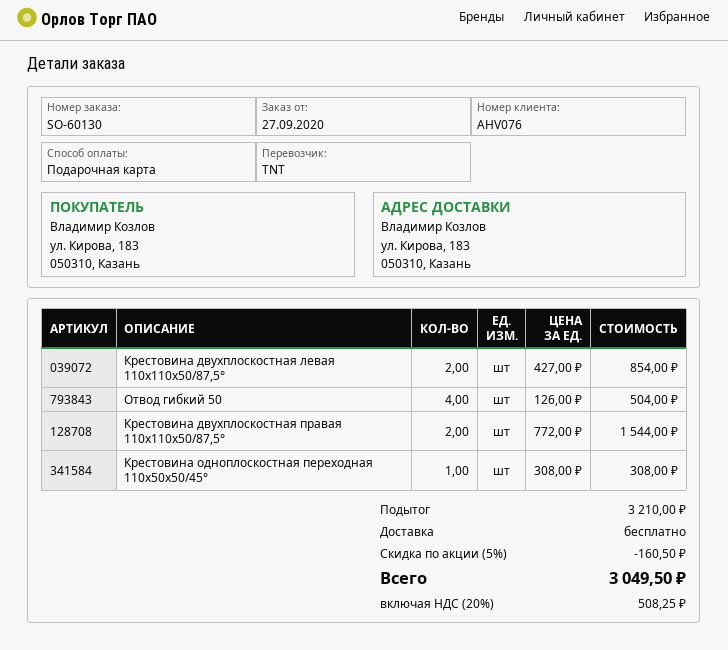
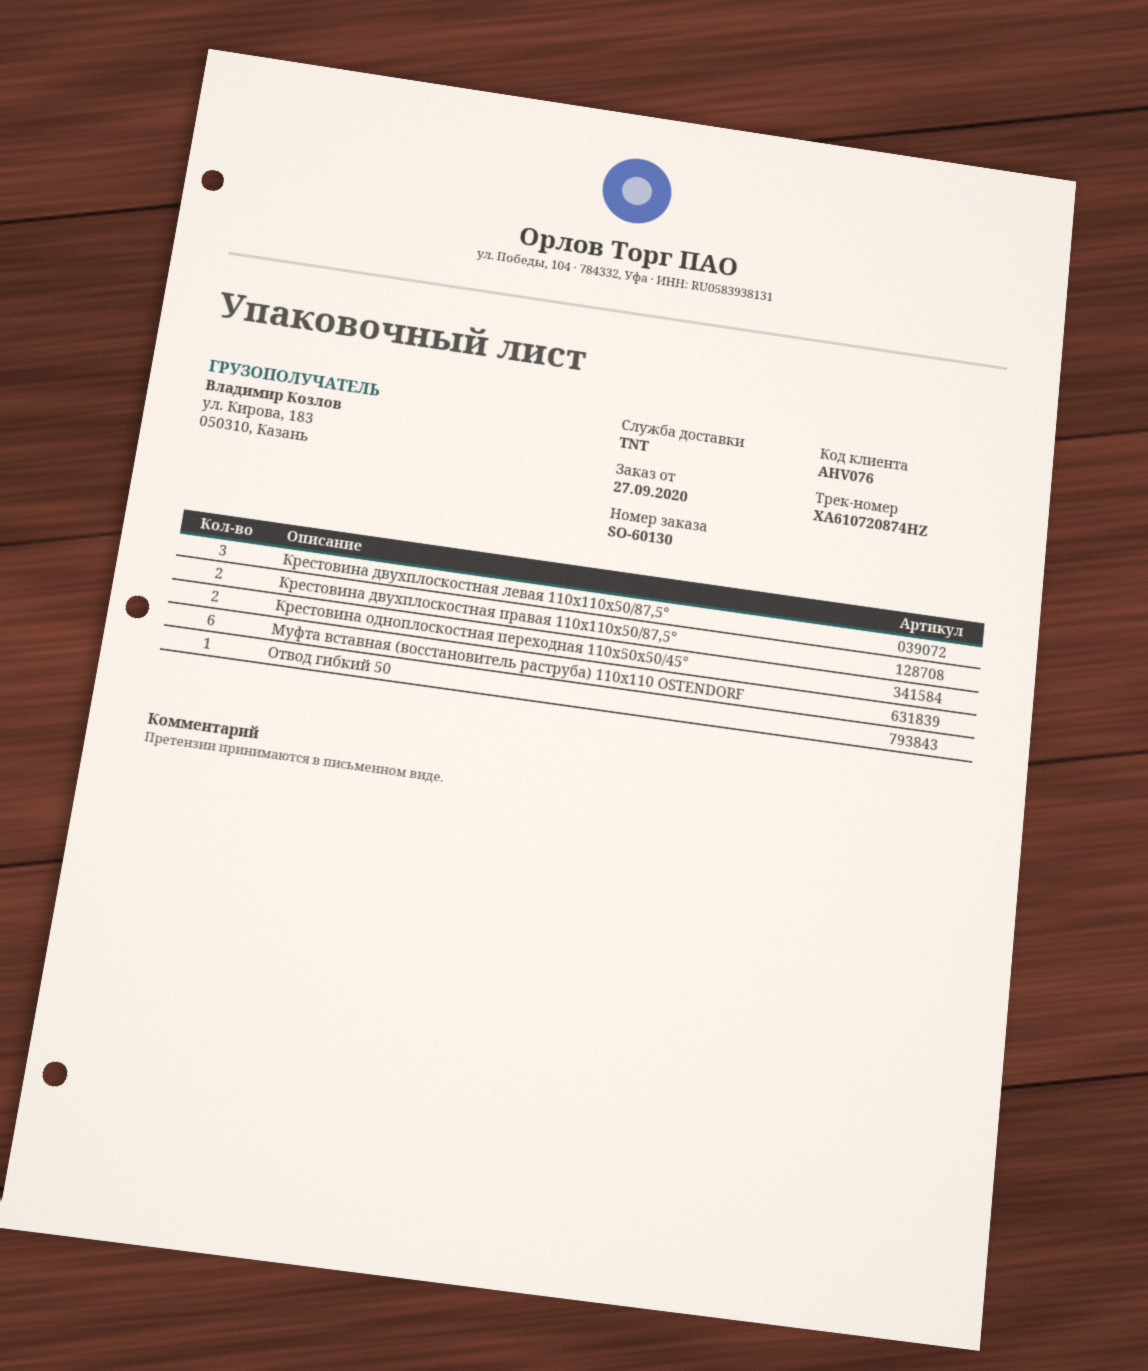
Крестовина двухплоскостная левая 110х110х50/87,5°: 2 -> 3
Отвод гибкий 50: 4 -> 1
Крестовина одноплоскостная переходная 110х50х50/45°: 1 -> 2
Муфта вставная (восстановитель раструба) 110х110 OSTENDORF: none -> 6

